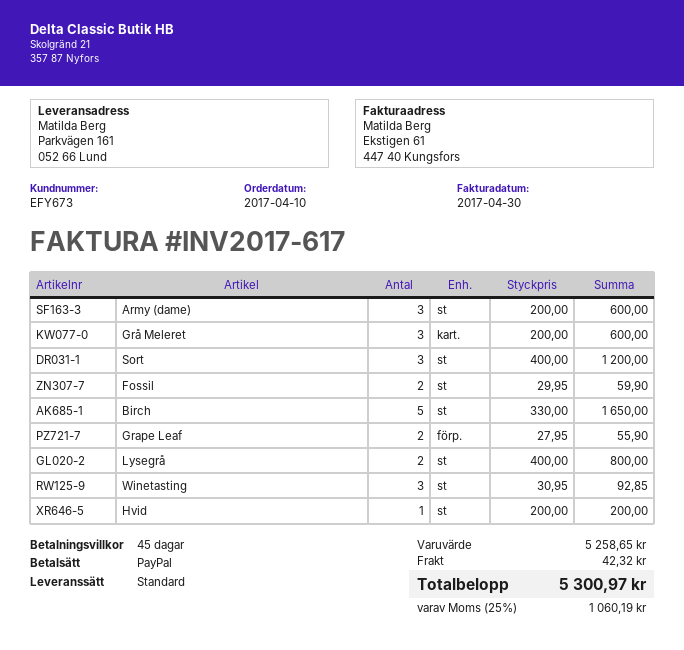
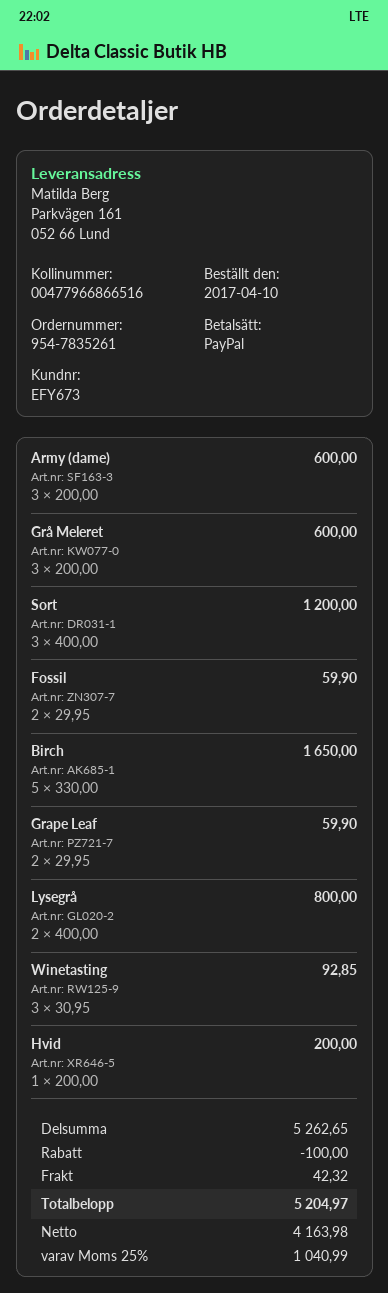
Grape Leaf: 2 x 27.95 = 55.90 -> 2 x 29.95 = 59.90
subtotal: 5258.65 -> 5262.65
discount: none -> 100.00
tax: 25% = 1060.19 -> 25% = 1040.99
total: 5300.97 -> 5204.97

